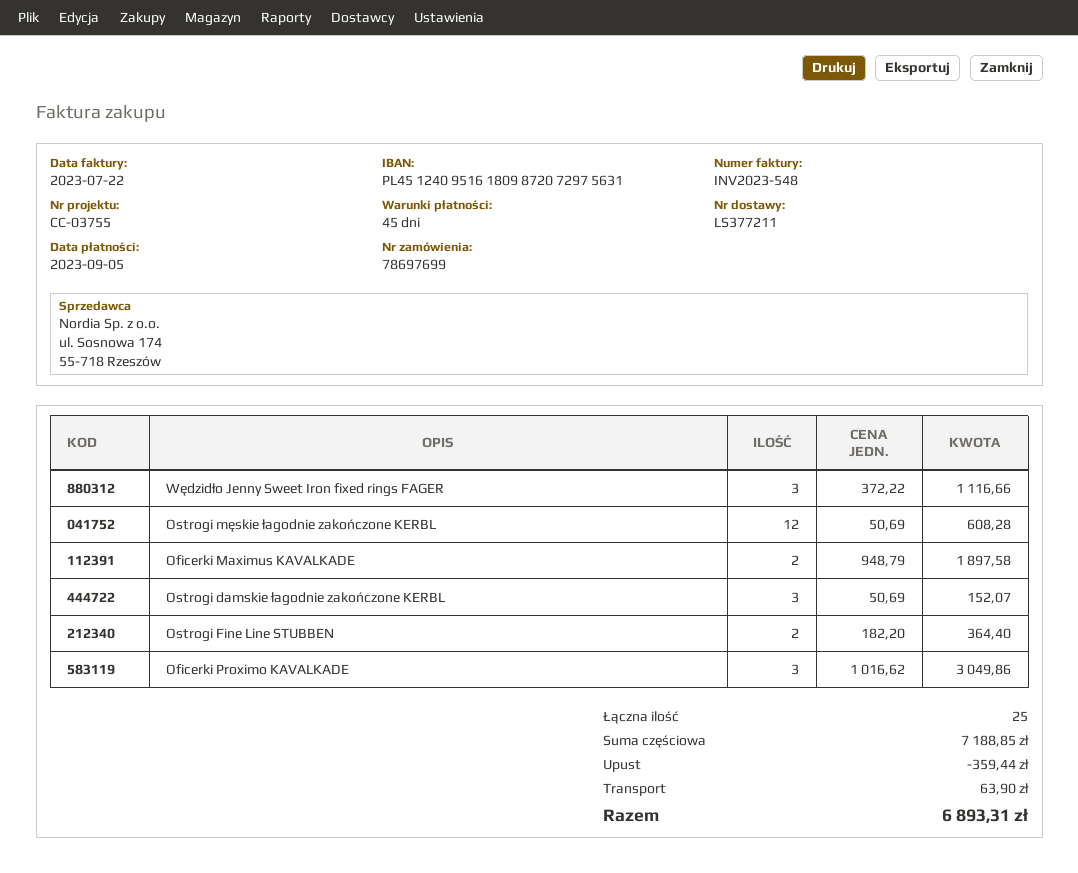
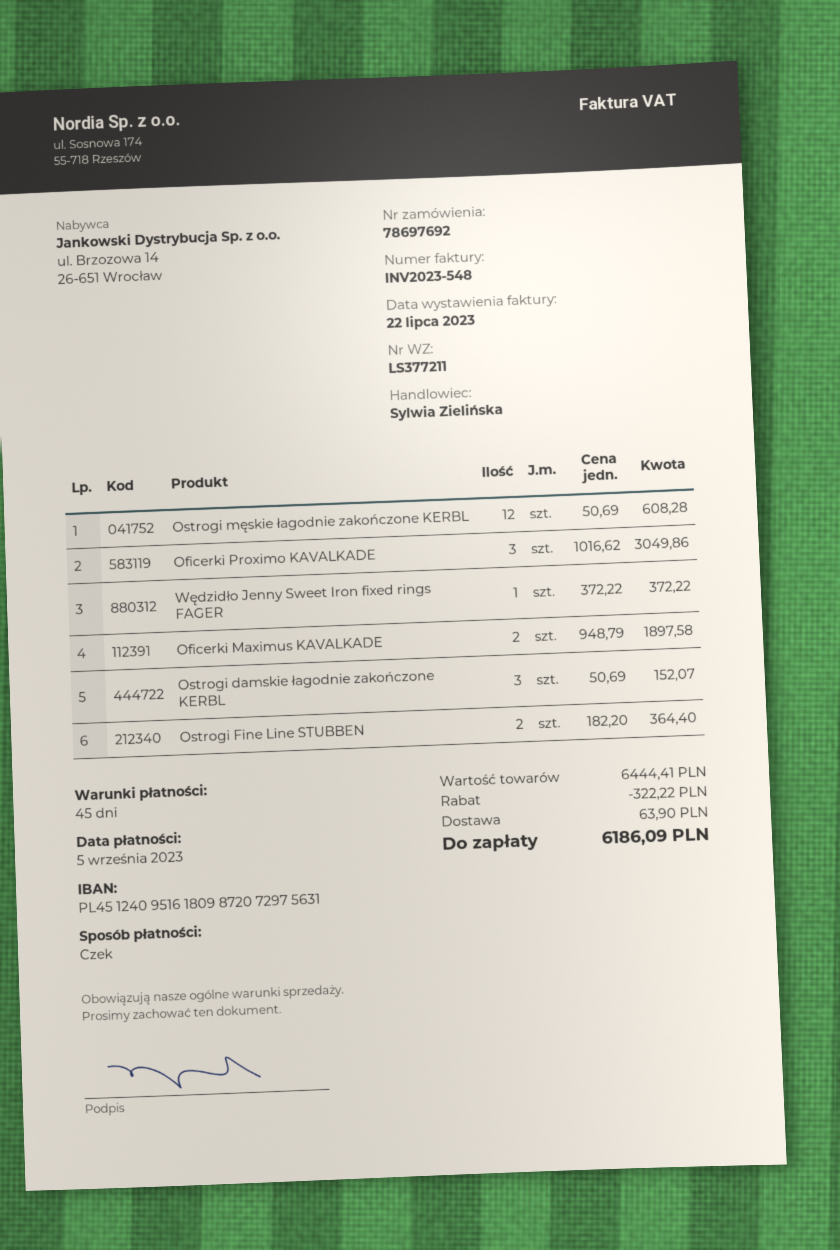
order number: 78697699 -> 78697692
Wędzidło Jenny Sweet Iron fixed rings FAGER: 3 x 372.22 = 1116.66 -> 1 x 372.22 = 372.22
subtotal: 7188.85 -> 6444.41
discount: 359.44 -> 322.22
total: 6893.31 -> 6186.09

